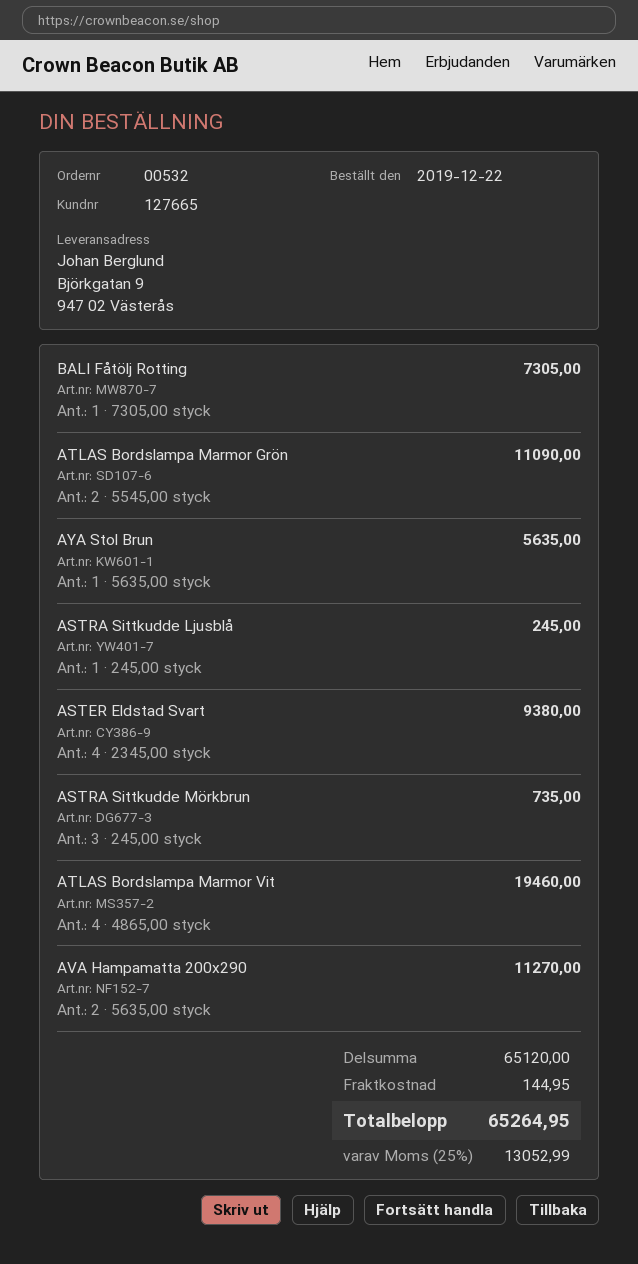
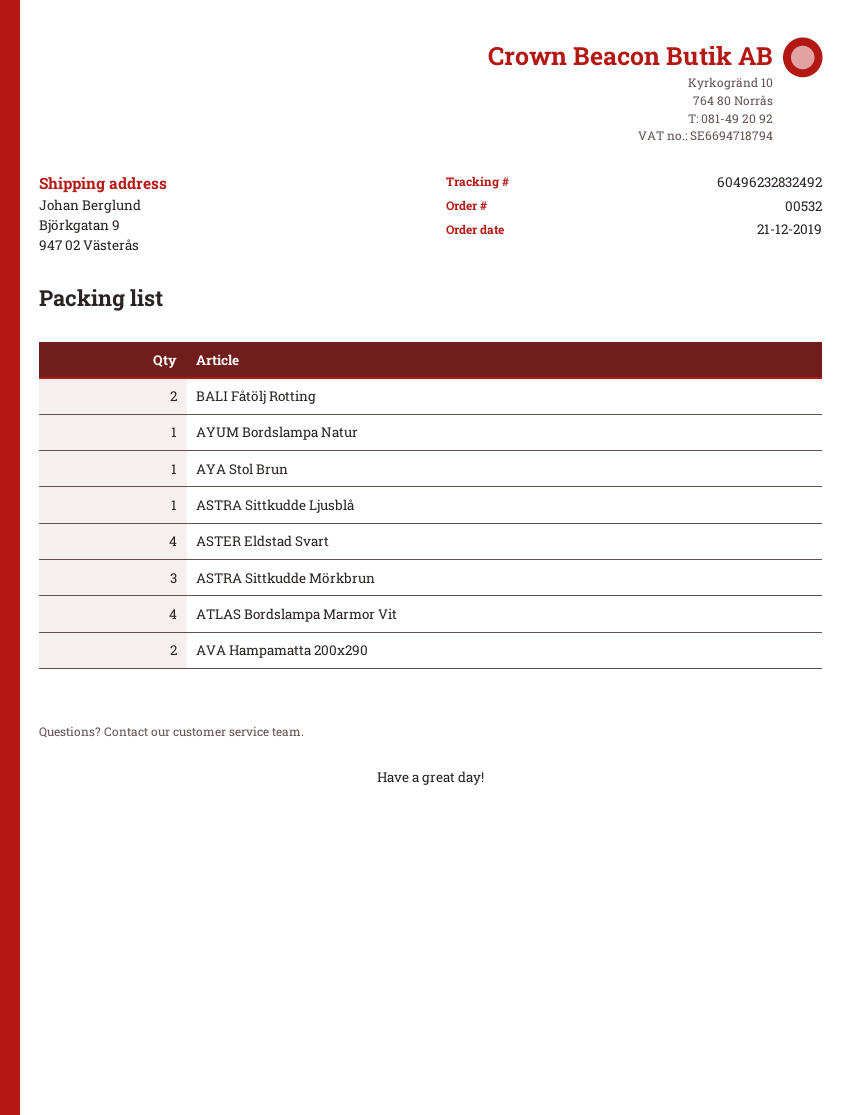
order date: 2019-12-22 -> 2019-12-21
BALI Fåtölj Rotting: 1 -> 2
ATLAS Bordslampa Marmor Grön: 2 -> none
AYUM Bordslampa Natur: none -> 1

